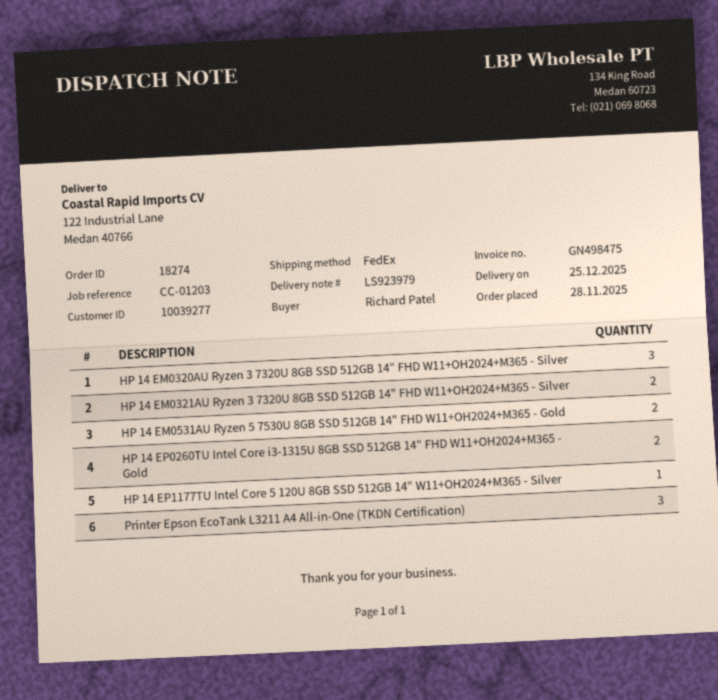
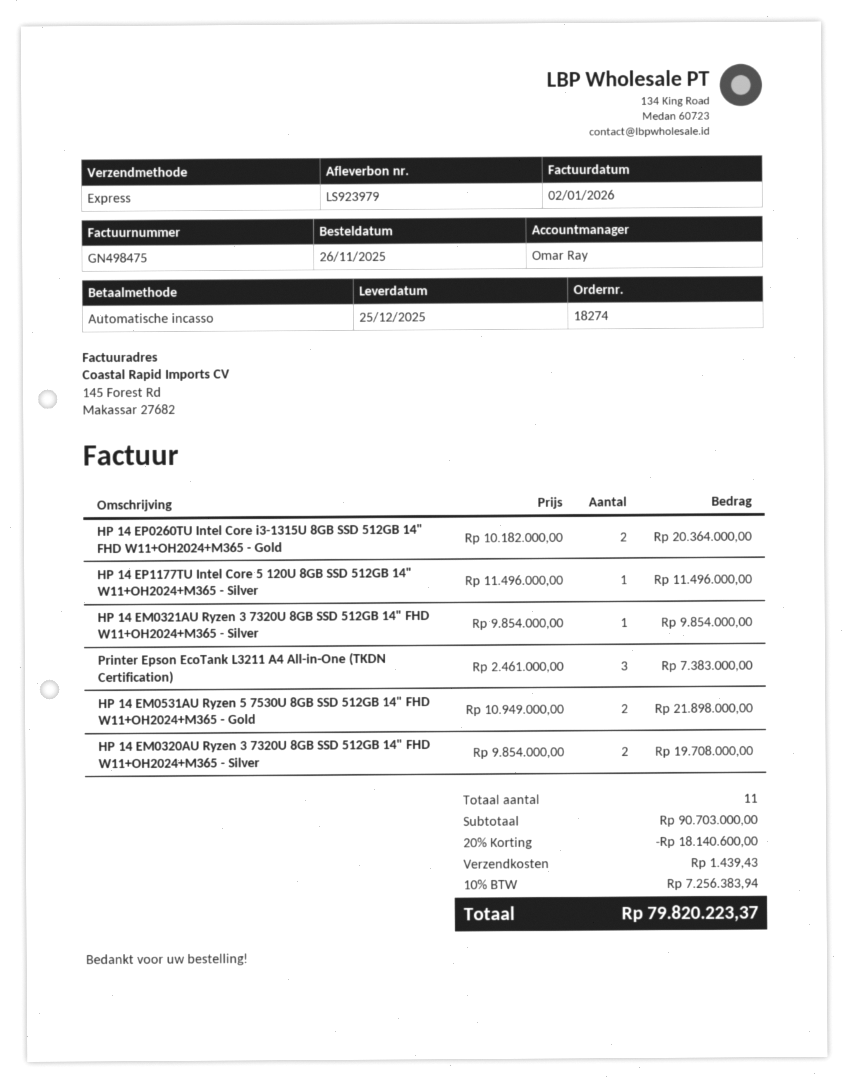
order date: 2025-11-28 -> 2025-11-26
shipping method: FedEx -> express
HP 14 EM0320AU Ryzen 3 7320U 8GB SSD 512GB 14" FHD W11+OH2024+M365 - Silver: 3 -> 2
HP 14 EM0321AU Ryzen 3 7320U 8GB SSD 512GB 14" FHD W11+OH2024+M365 - Silver: 2 -> 1

